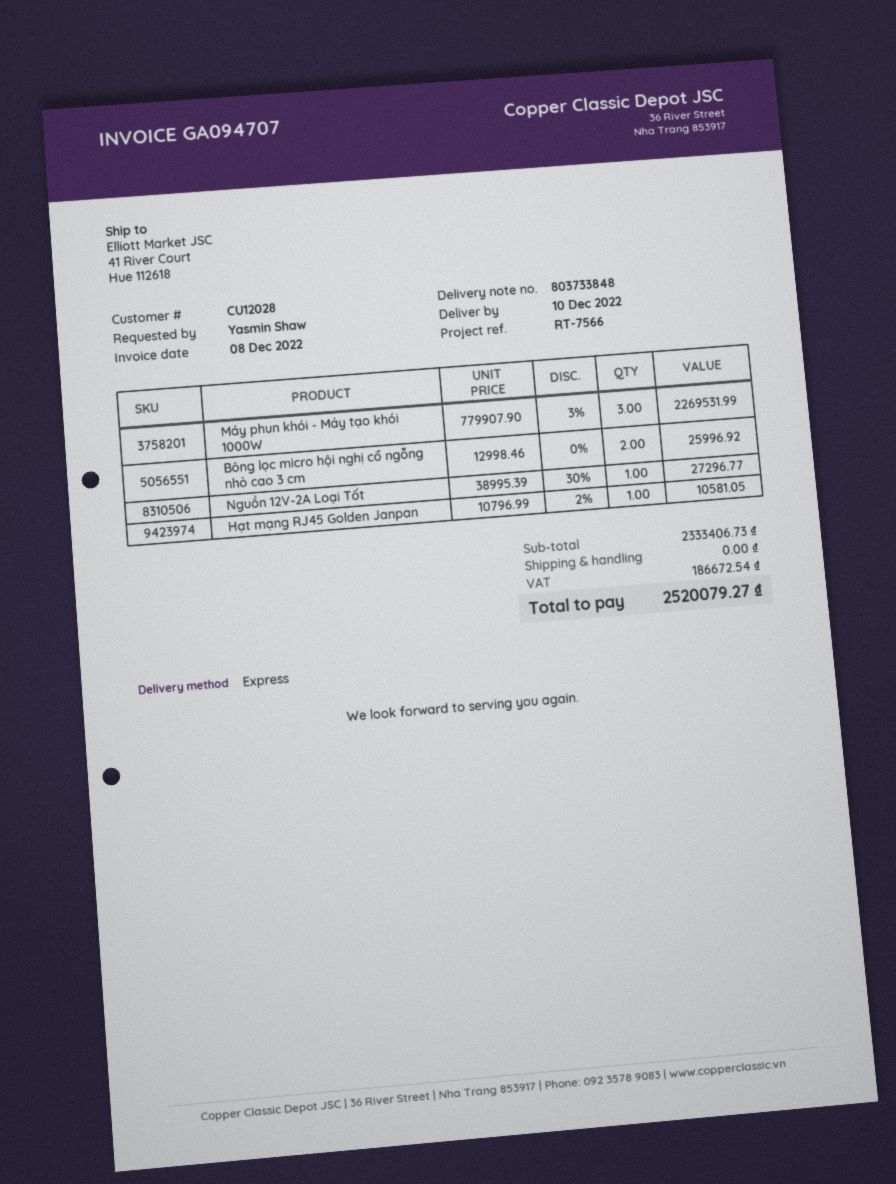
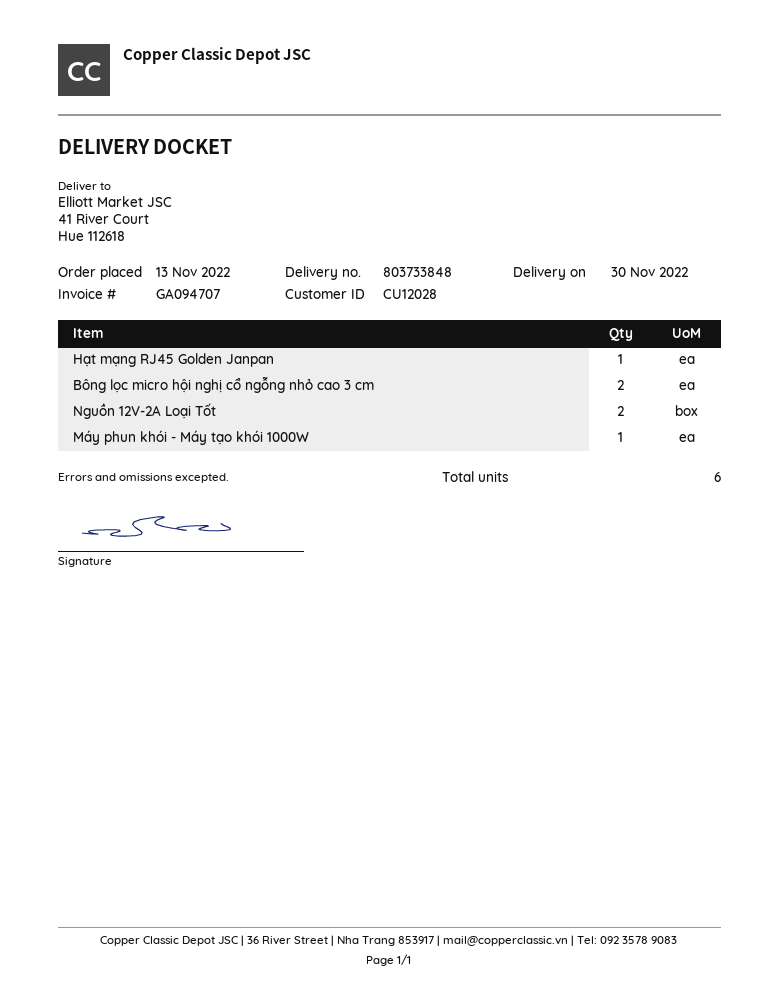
delivery date: 2022-12-10 -> 2022-11-30
Máy phun khói - Máy tạo khói 1000W: 3 -> 1
Nguồn 12V-2A Loại Tốt: 1 -> 2

